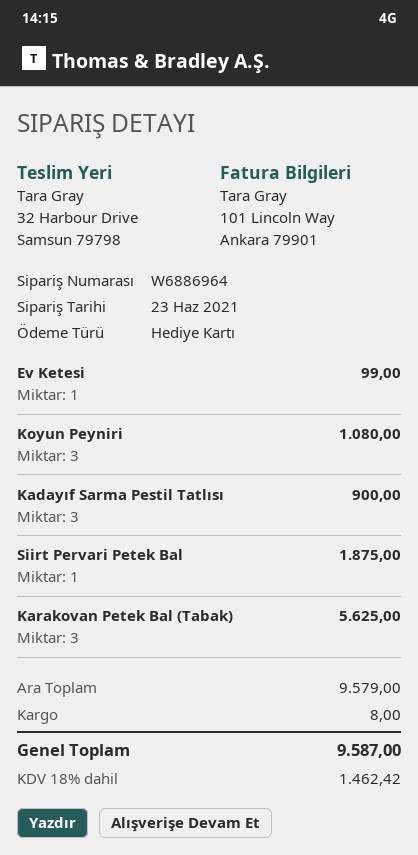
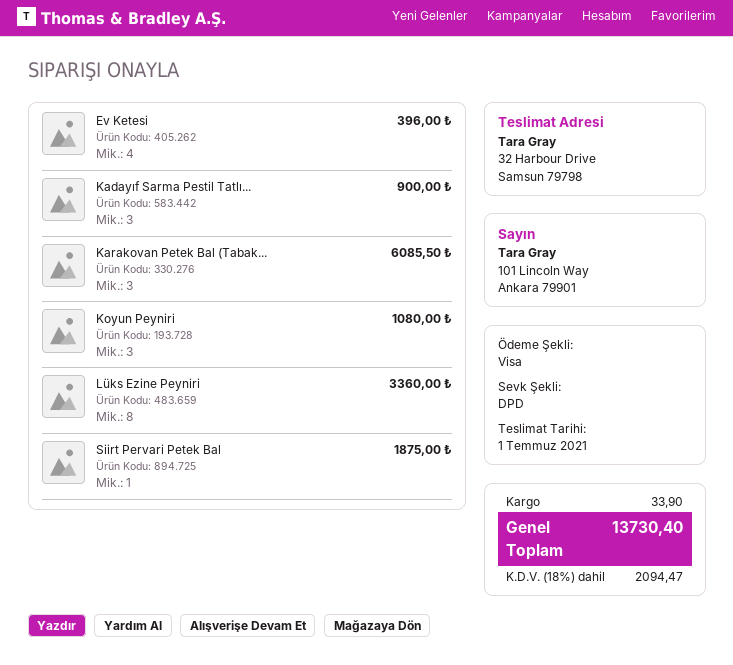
payment method: gift card -> Visa
Ev Ketesi: 1 for 99.00 -> 4 for 396.00
Karakovan Petek Bal (Tabak): 3 for 5625.00 -> 3 for 6085.50
Lüks Ezine Peyniri: none -> 8 for 3360.00
shipping: 8.00 -> 33.90
tax: 18% = 1462.42 -> 18% = 2094.47
total: 9587.00 -> 13730.40

